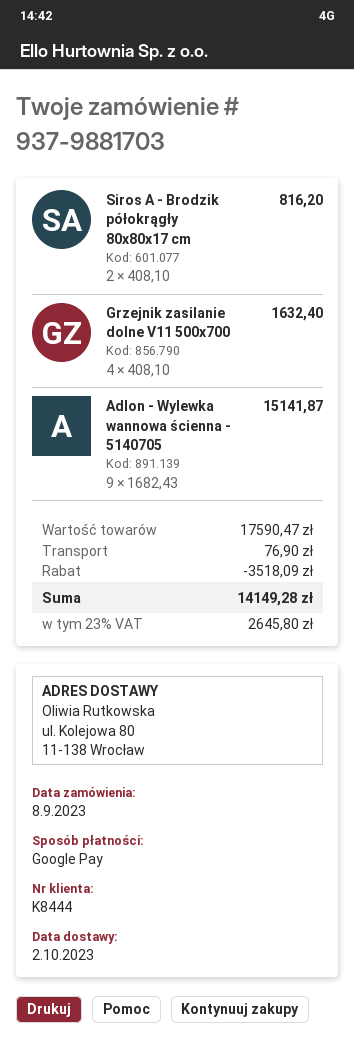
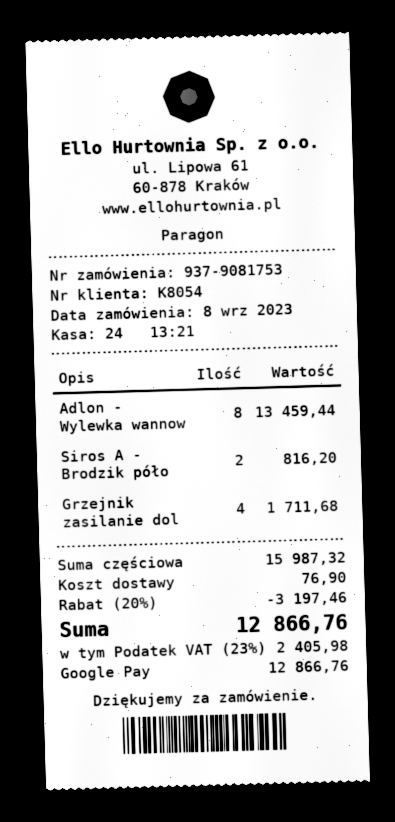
order number: 937-9881703 -> 937-9081753
customer number: K8444 -> K8054
Grzejnik zasilanie dolne V11 500x700: 4 for 1632.40 -> 4 for 1711.68
Adlon - Wylewka wannowa ścienna - 5140705: 9 for 15141.87 -> 8 for 13459.44
subtotal: 17590.47 -> 15987.32
discount: 3518.09 -> 3197.46
tax: 23% = 2645.80 -> 23% = 2405.98
total: 14149.28 -> 12866.76

